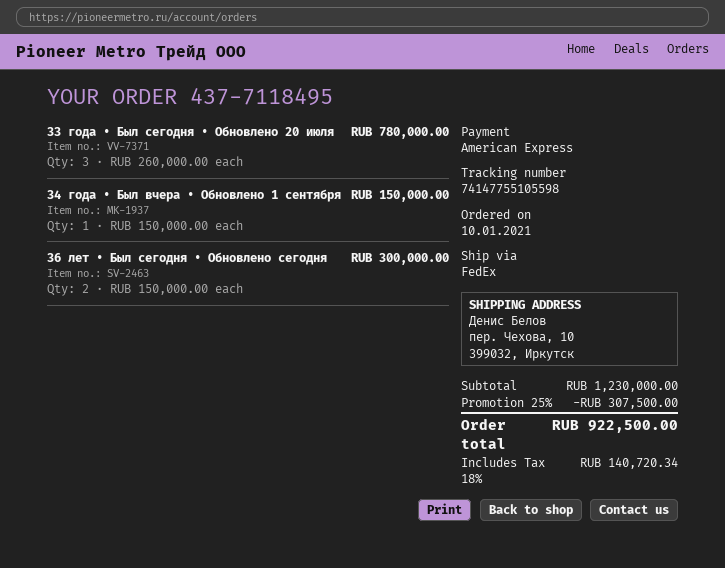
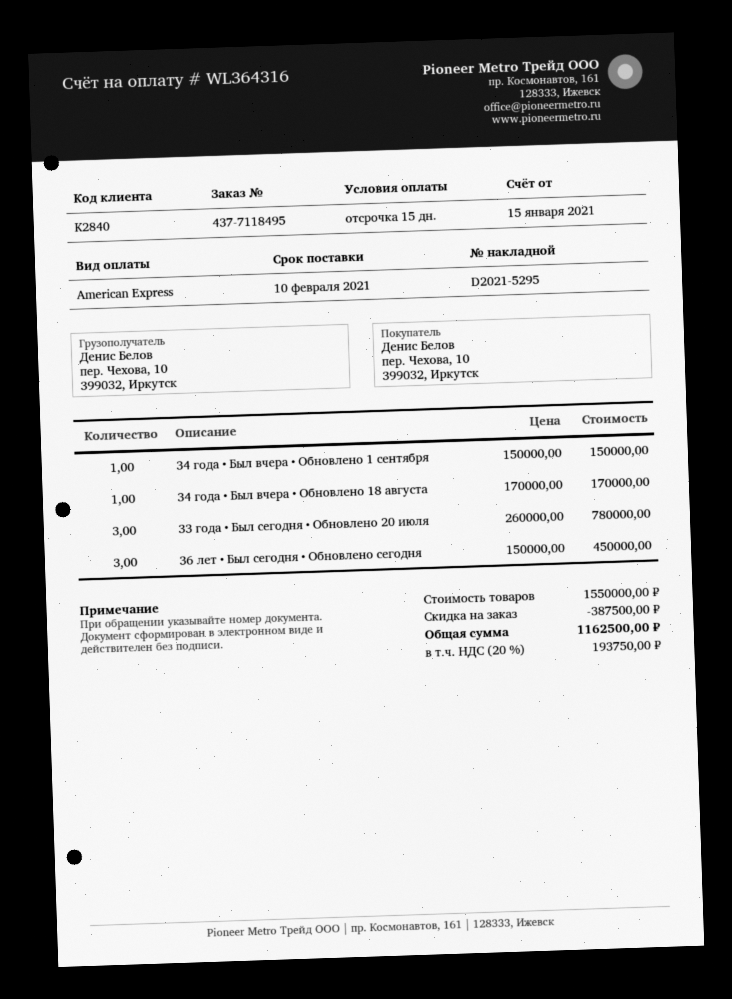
36 лет • Был сегодня • Обновлено сегодня: 2 x 150000.00 = 300000.00 -> 3 x 150000.00 = 450000.00
34 года • Был вчера • Обновлено 18 августа: none -> 1 x 170000.00 = 170000.00
subtotal: 1230000.00 -> 1550000.00
discount: 307500.00 -> 387500.00
tax: 18% = 140720.34 -> 20% = 193750.00
total: 922500.00 -> 1162500.00

